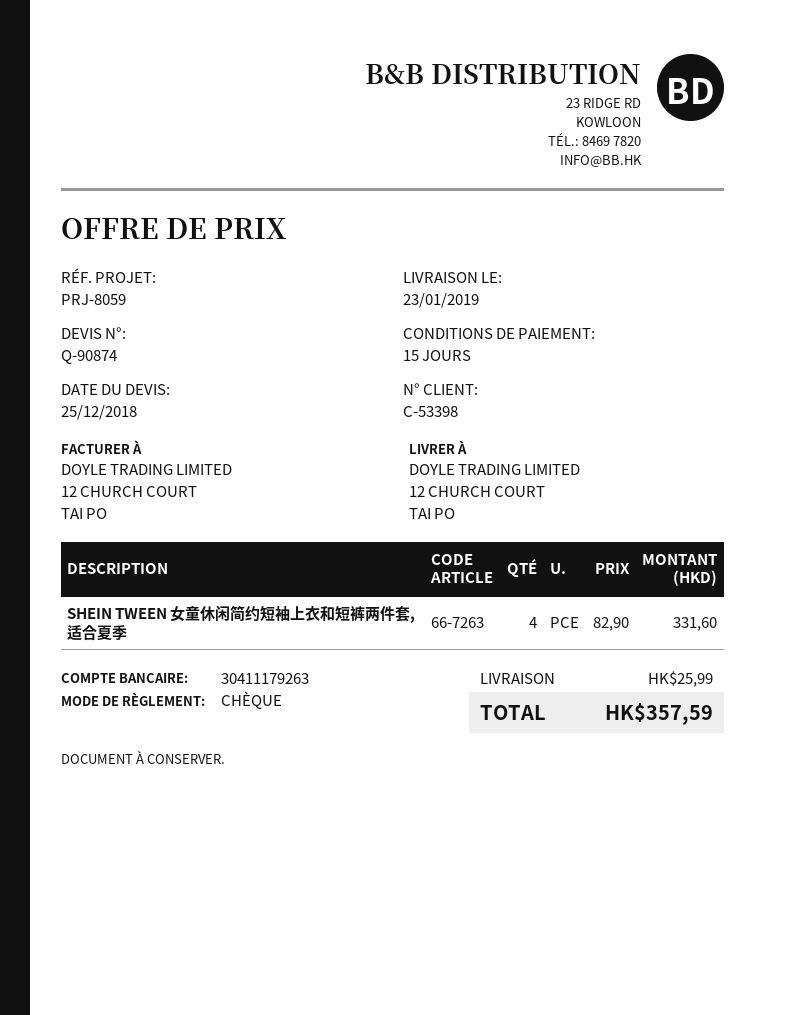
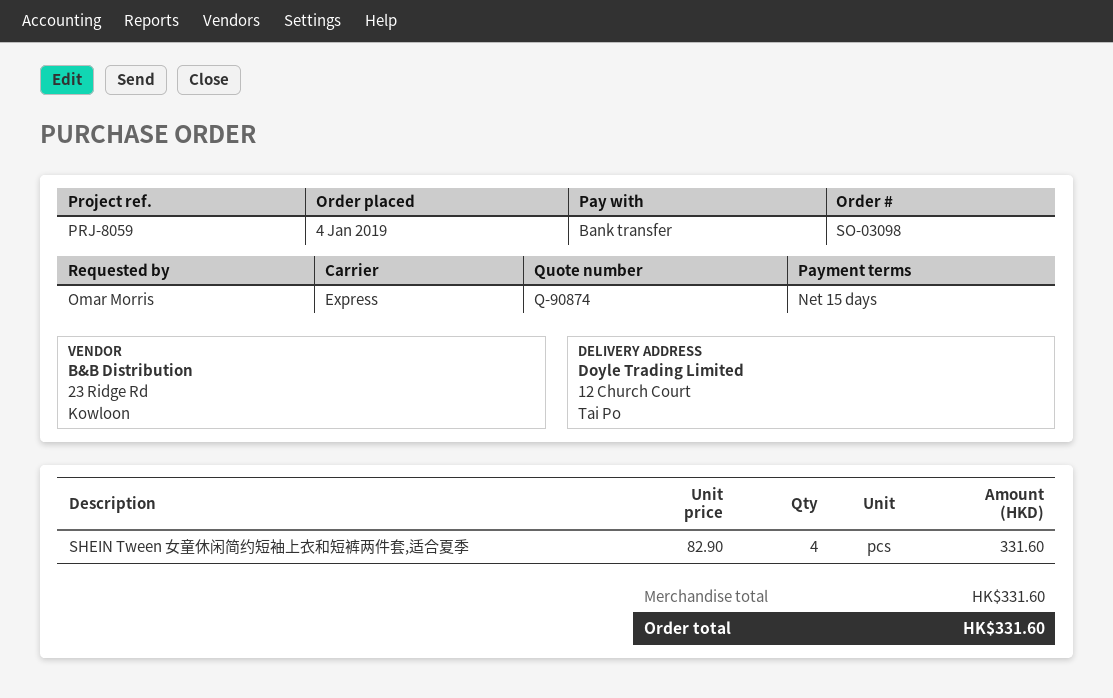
payment method: cheque -> bank transfer
shipping: 25.99 -> none
total: 357.59 -> 331.60

